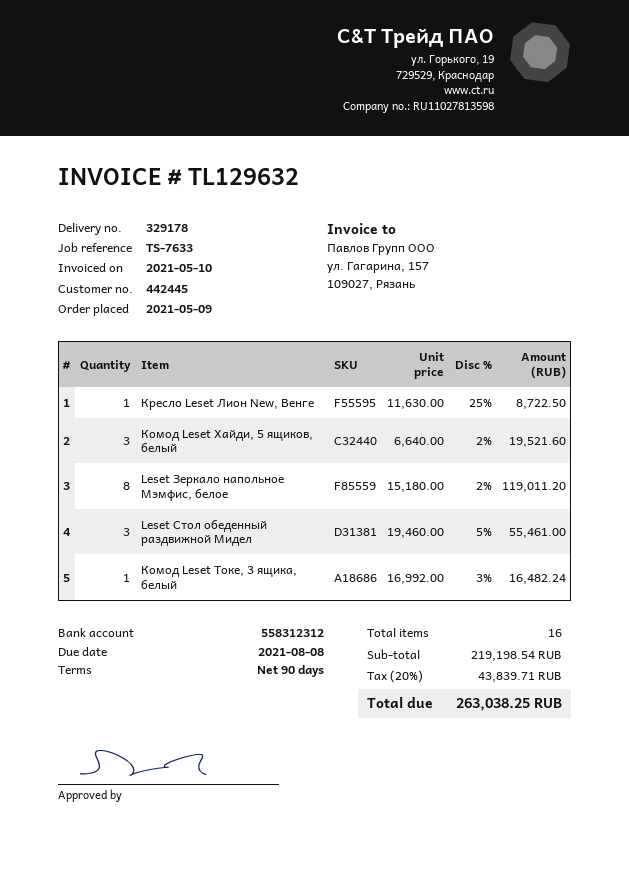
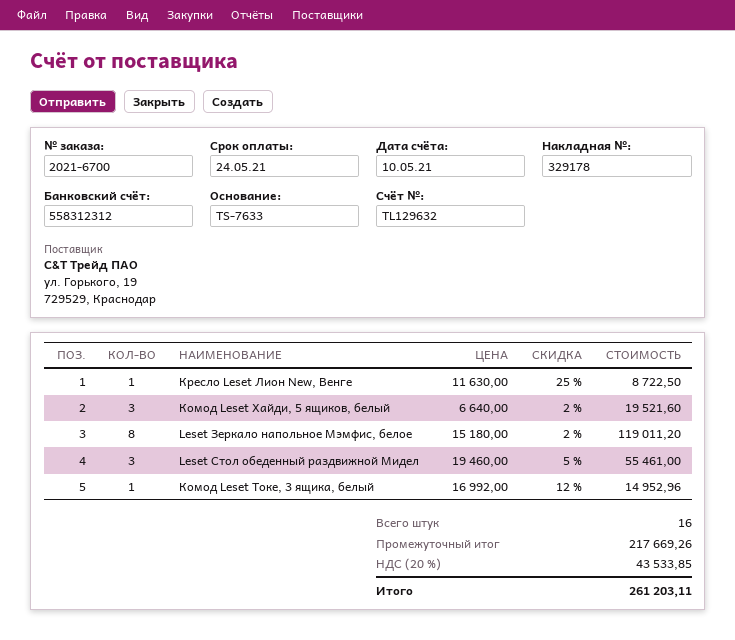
due date: 2021-08-08 -> 2021-05-24
Комод Leset Токе, 3 ящика, белый: 1 x 16992.00 - 3% = 16482.24 -> 1 x 16992.00 - 12% = 14952.96
subtotal: 219198.54 -> 217669.26
tax: 20% = 43839.71 -> 20% = 43533.85
total: 263038.25 -> 261203.11

